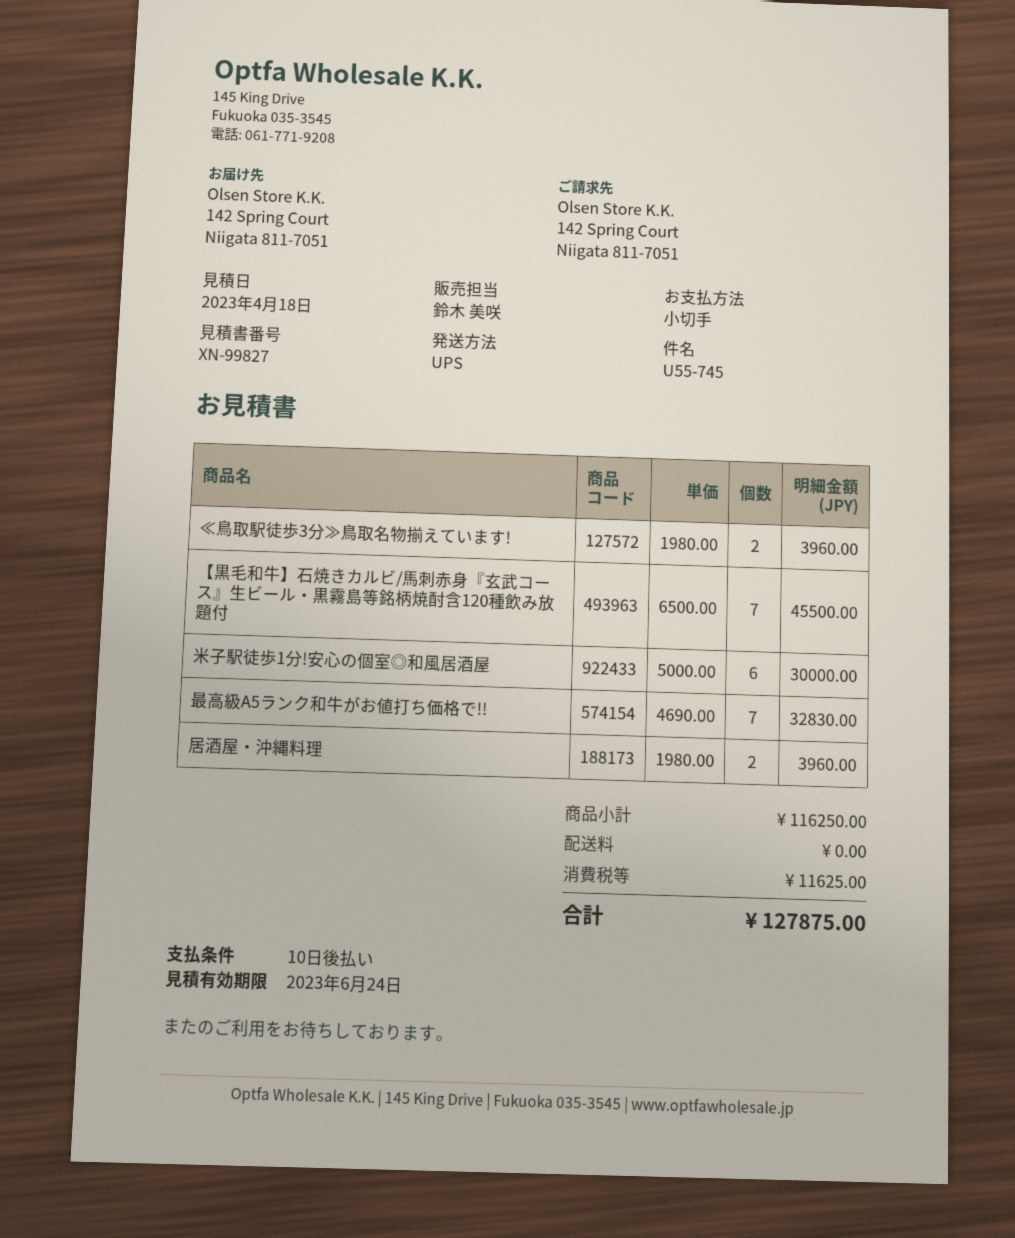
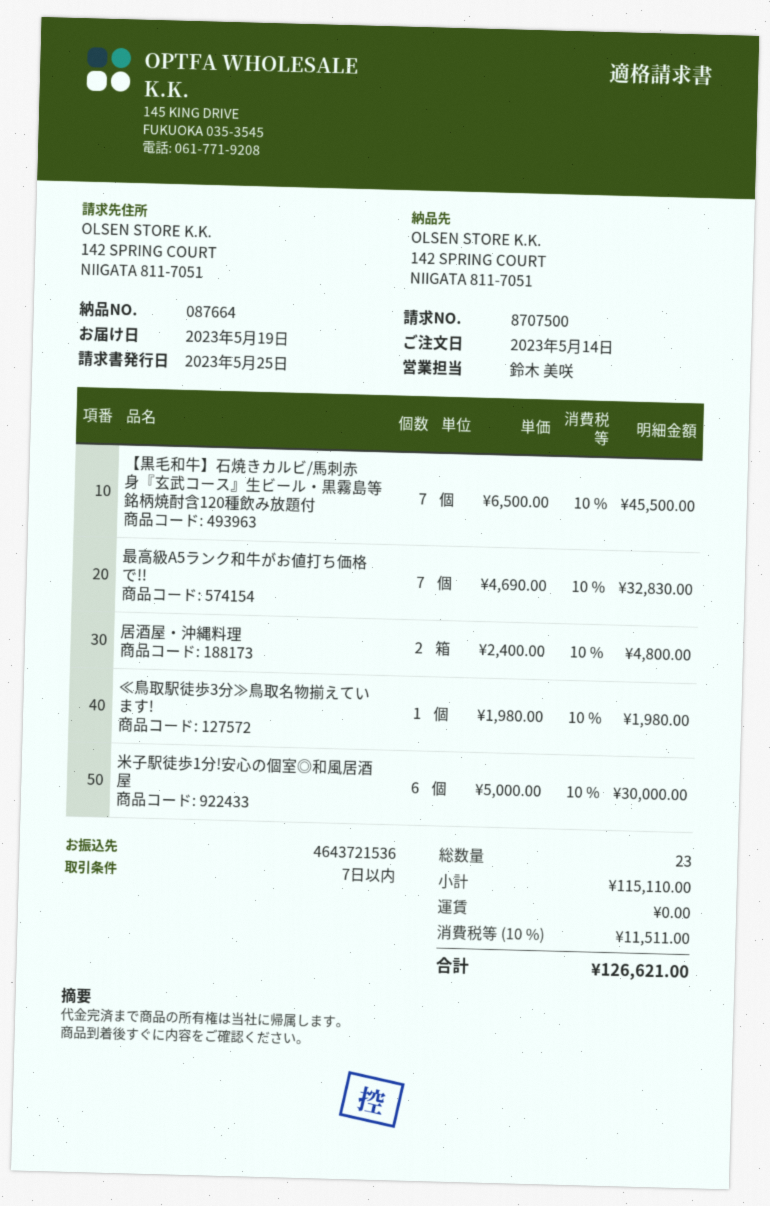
payment terms: 10 days -> 7 days
≪鳥取駅徒歩3分≫鳥取名物揃えています!: 2 x 1980.00 = 3960.00 -> 1 x 1980.00 = 1980.00
居酒屋・沖縄料理: 2 x 1980.00 = 3960.00 -> 2 x 2400.00 = 4800.00
subtotal: 116250.00 -> 115110.00
tax: 11625.00 -> 11511.00
total: 127875.00 -> 126621.00

